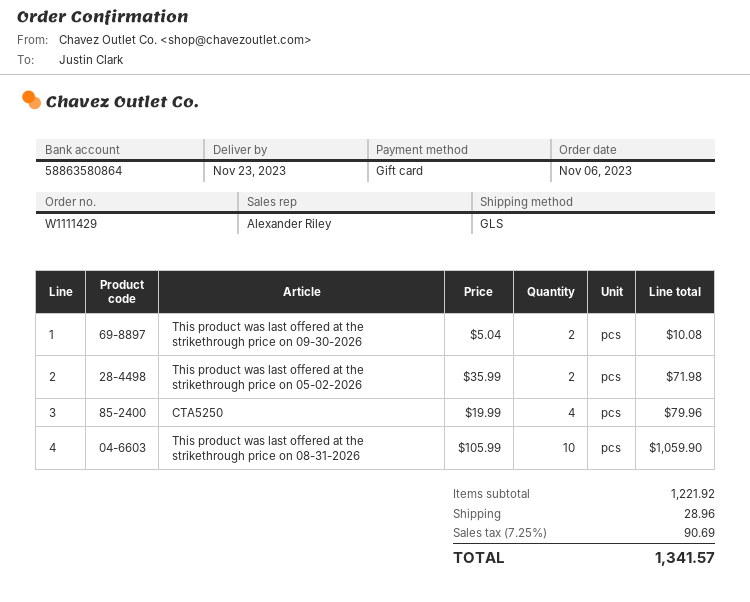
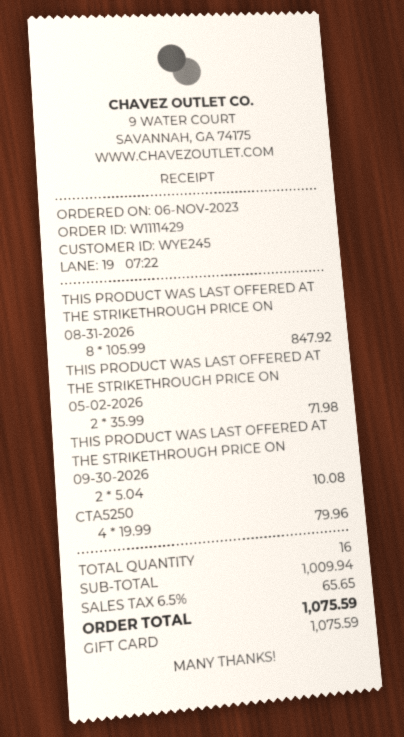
This product was last offered at the strikethrough price on 08-31-2026: 10 x 105.99 = 1059.90 -> 8 x 105.99 = 847.92
subtotal: 1221.92 -> 1009.94
shipping: 28.96 -> none
tax: 7.25% = 90.69 -> 6.5% = 65.65
total: 1341.57 -> 1075.59

